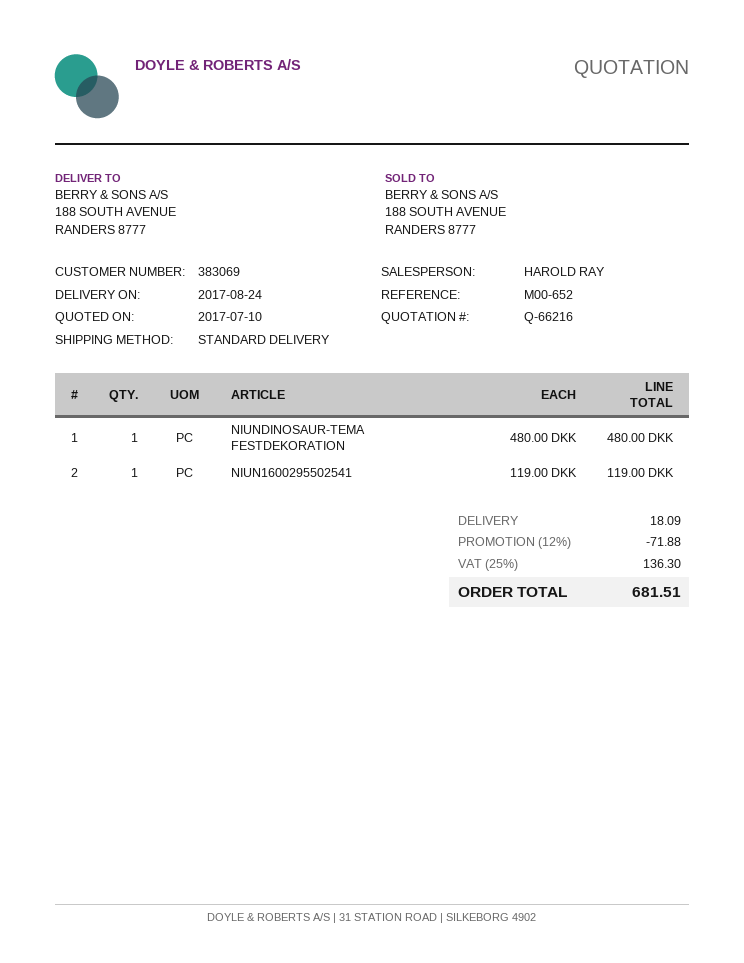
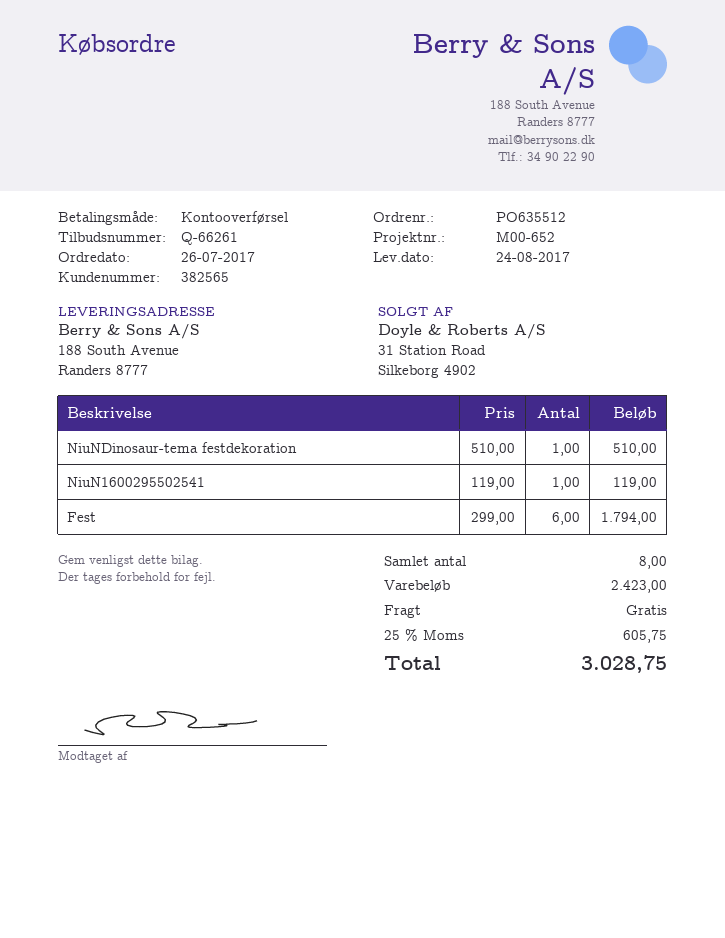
quote number: Q-66216 -> Q-66261
customer number: 383069 -> 382565
NIUNDINOSAUR-TEMA FESTDEKORATION: 1 x 480.00 = 480.00 -> 1 x 510.00 = 510.00
Fest: none -> 6 x 299.00 = 1794.00
discount: 12% = 71.88 -> none
shipping: 18.09 -> 0.00
tax: 25% = 136.30 -> 25% = 605.75
total: 681.51 -> 3028.75

